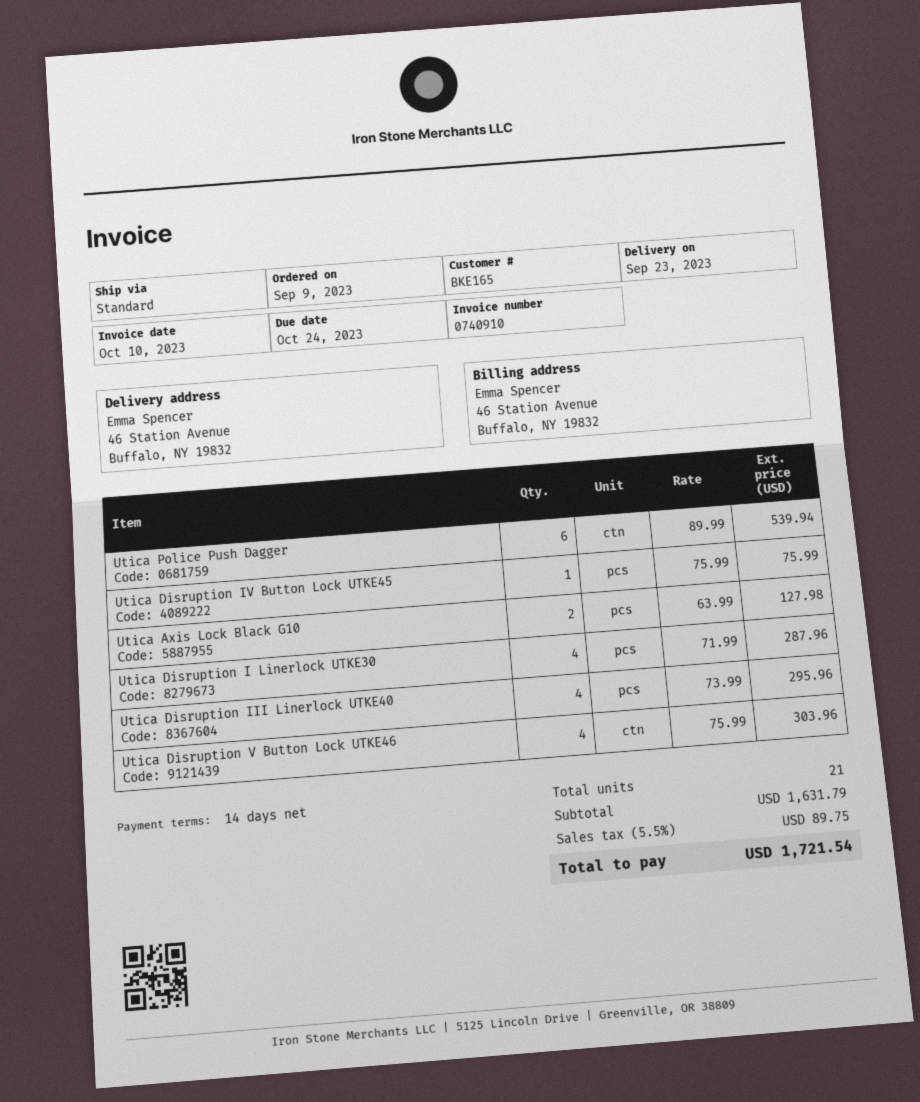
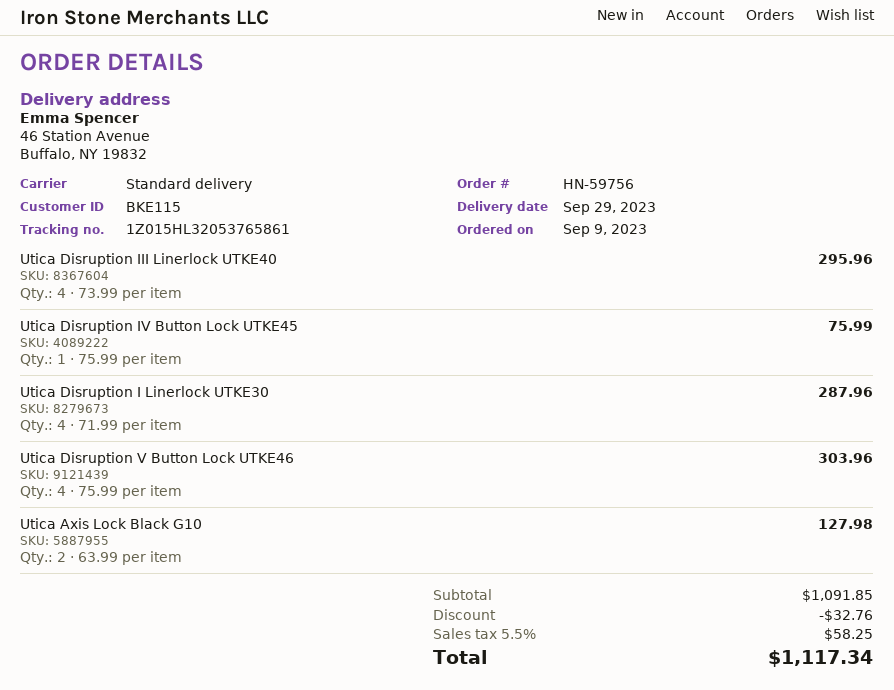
delivery date: 2023-09-23 -> 2023-09-29
customer number: BKE165 -> BKE115
Utica Police Push Dagger: 6 x 89.99 = 539.94 -> none
subtotal: 1631.79 -> 1091.85
discount: none -> 32.76
tax: 5.5% = 89.75 -> 5.5% = 58.25
total: 1721.54 -> 1117.34

